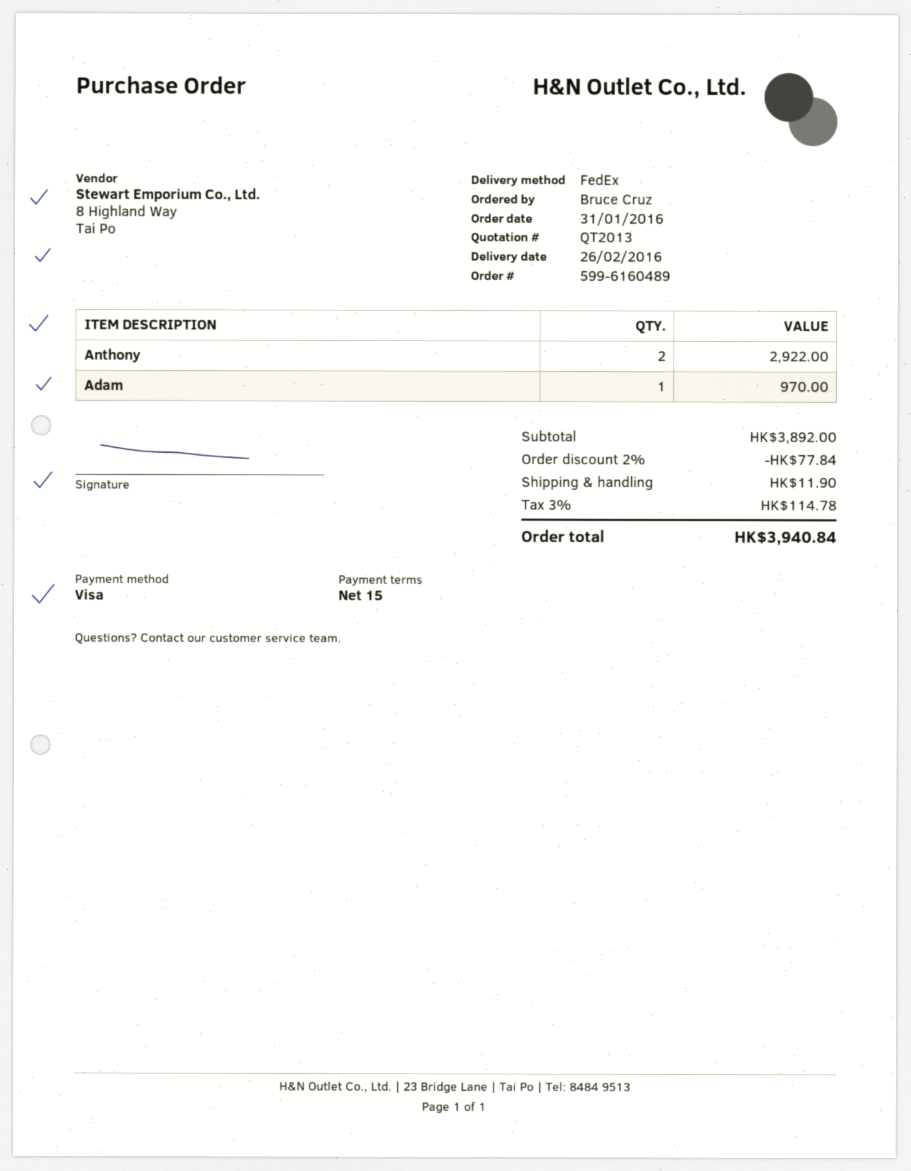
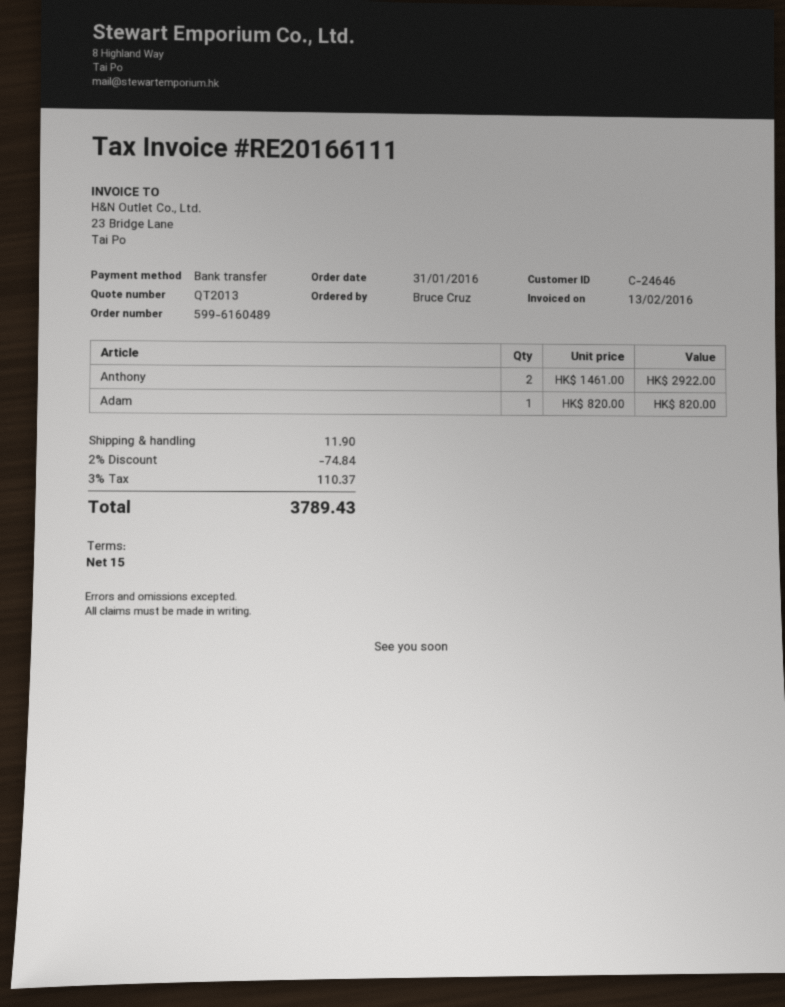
payment method: Visa -> bank transfer
Adam: 1 for 970.00 -> 1 for 820.00
discount: 2% = 77.84 -> 2% = 74.84
tax: 3% = 114.78 -> 3% = 110.37
total: 3940.84 -> 3789.43

